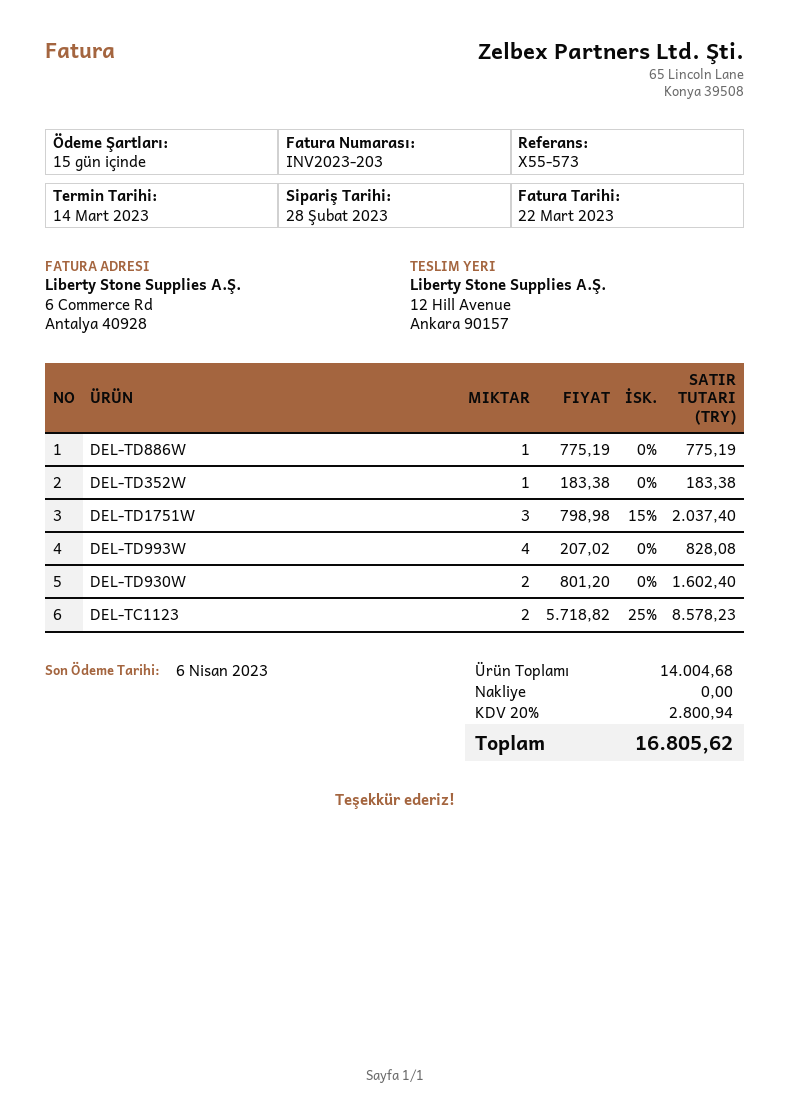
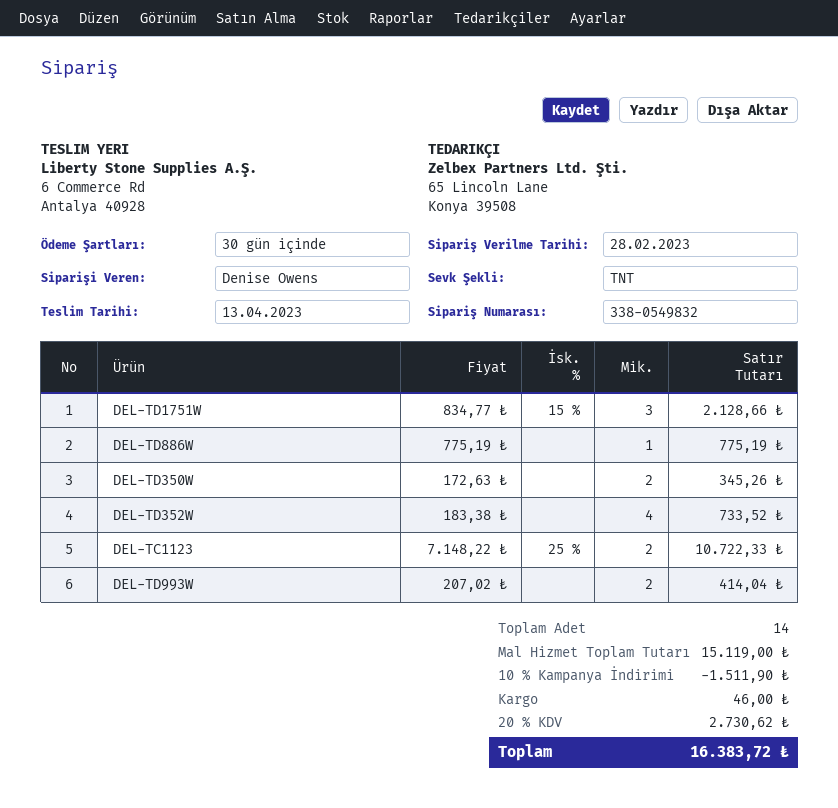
delivery date: 2023-03-14 -> 2023-04-13
payment terms: 15 days -> 30 days
ship to: 12 Hill Avenue, Ankara 90157 -> 6 Commerce Rd, Antalya 40928
DEL-TD352W: 1 x 183.38 = 183.38 -> 4 x 183.38 = 733.52
DEL-TD1751W: 3 x 798.98 - 15% = 2037.40 -> 3 x 834.77 - 15% = 2128.66
DEL-TD993W: 4 x 207.02 = 828.08 -> 2 x 207.02 = 414.04
DEL-TD930W: 2 x 801.20 = 1602.40 -> none
DEL-TC1123: 2 x 5718.82 - 25% = 8578.23 -> 2 x 7148.22 - 25% = 10722.33
DEL-TD350W: none -> 2 x 172.63 = 345.26
subtotal: 14004.68 -> 15119.00
discount: none -> 10% = 1511.90
shipping: 0.00 -> 46.00
tax: 20% = 2800.94 -> 20% = 2730.62
total: 16805.62 -> 16383.72

